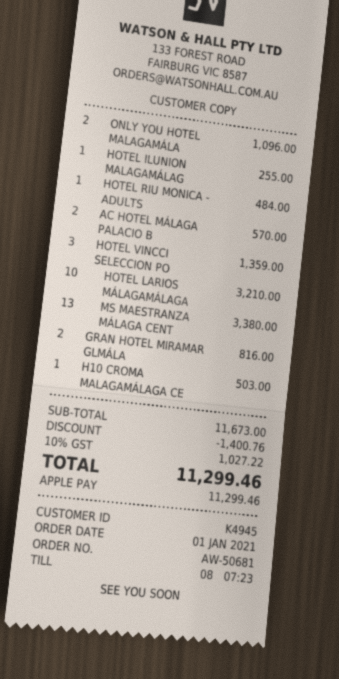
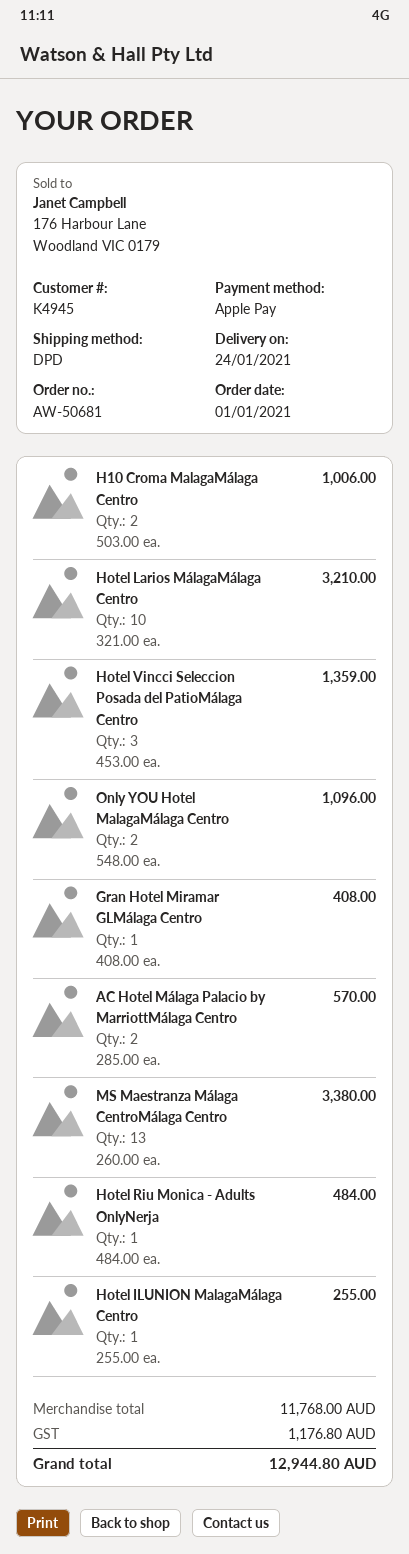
GRAN HOTEL MIRAMAR GLMÁLA: 2 for 816.00 -> 1 for 408.00
H10 CROMA MALAGAMÁLAGA CE: 1 for 503.00 -> 2 for 1006.00
subtotal: 11673.00 -> 11768.00
discount: 1400.76 -> none
tax: 1027.22 -> 1176.80
total: 11299.46 -> 12944.80

